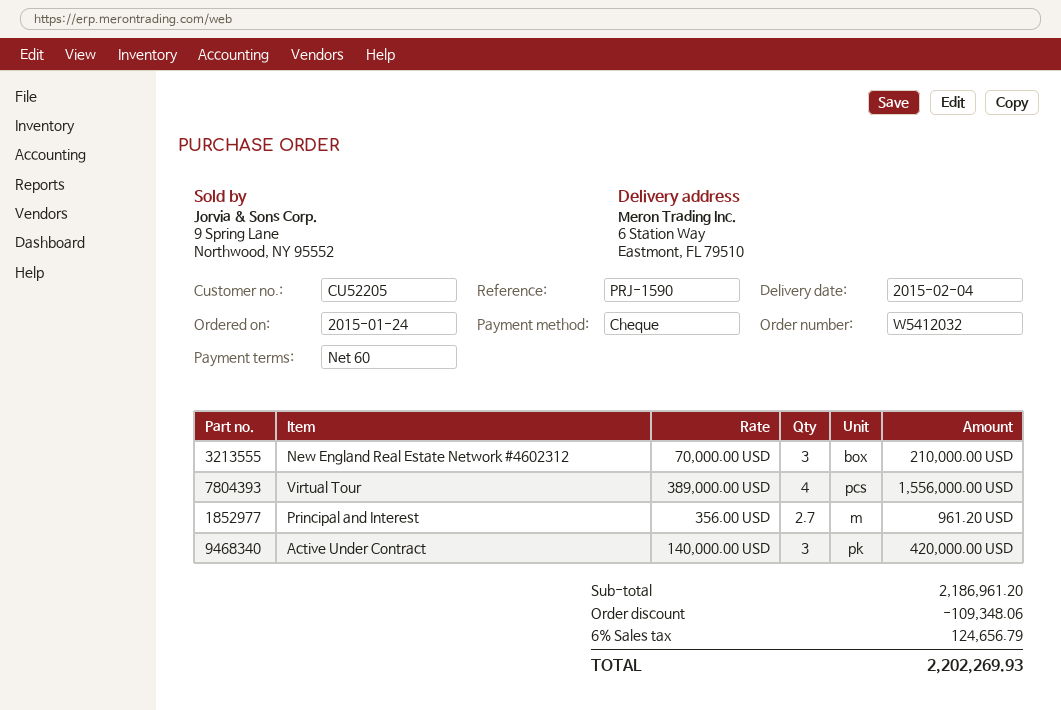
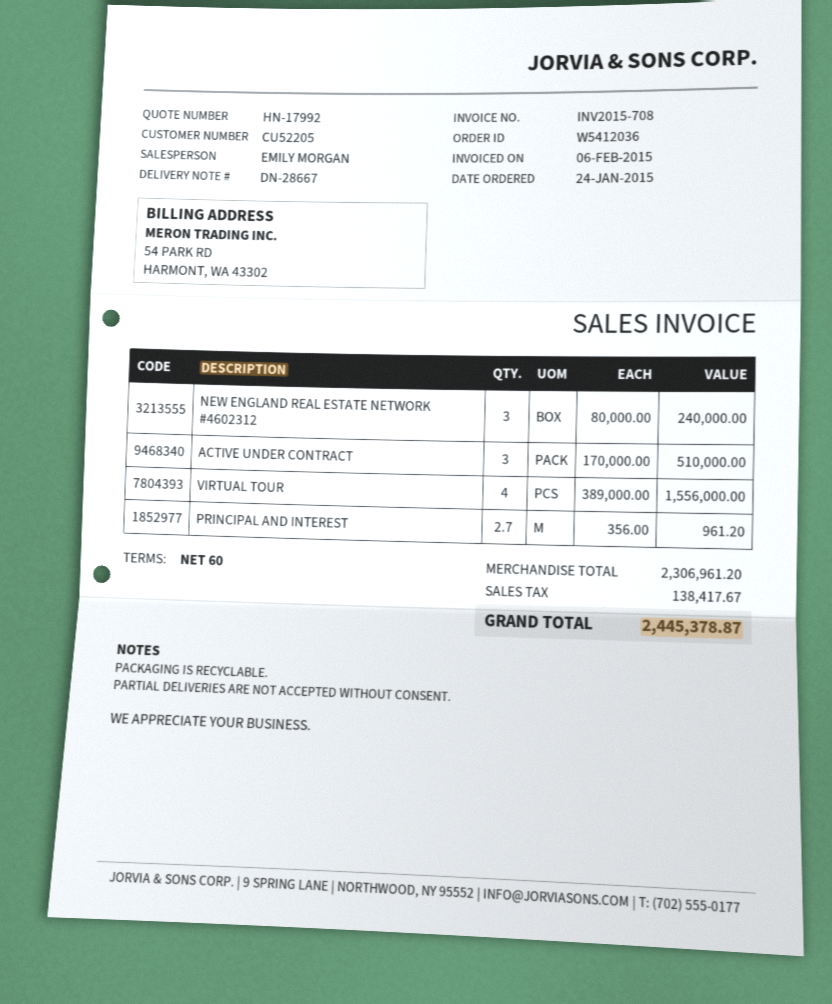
order number: W5412032 -> W5412036
New England Real Estate Network #4602312: 3 x 70000.00 = 210000.00 -> 3 x 80000.00 = 240000.00
Active Under Contract: 3 x 140000.00 = 420000.00 -> 3 x 170000.00 = 510000.00
subtotal: 2186961.20 -> 2306961.20
discount: 109348.06 -> none
tax: 124656.79 -> 138417.67
total: 2202269.93 -> 2445378.87

